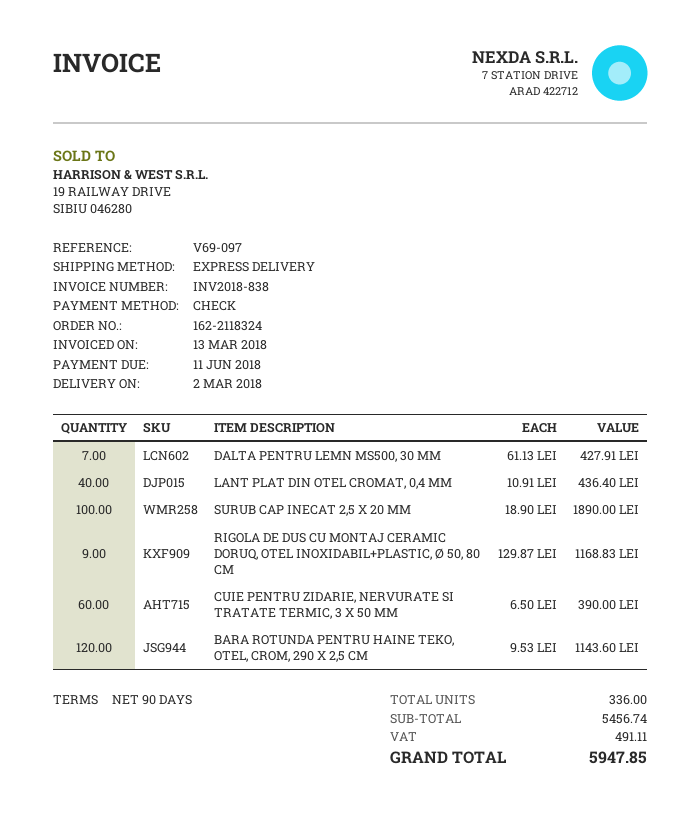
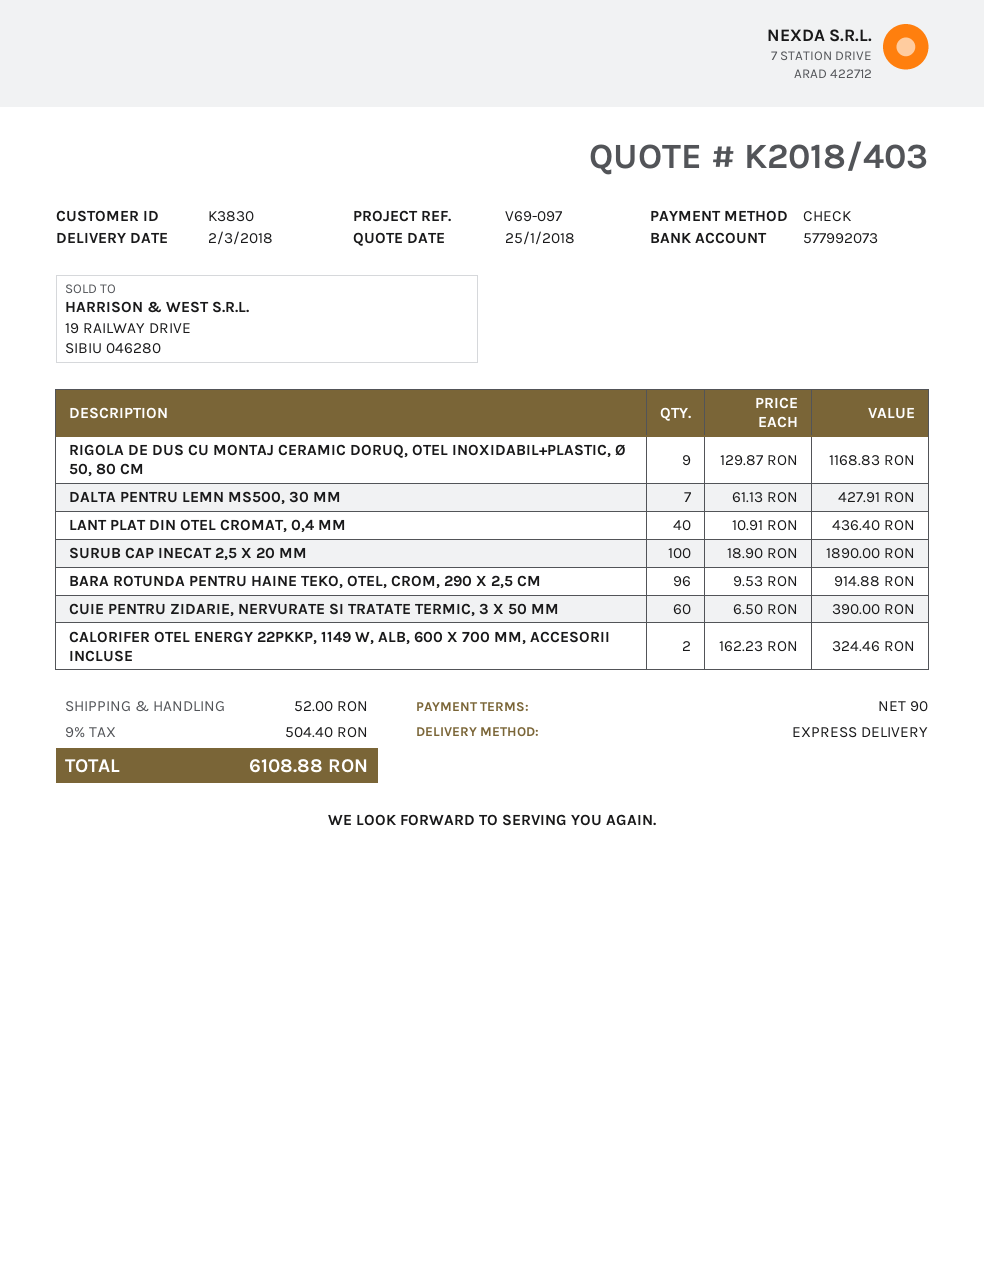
BARA ROTUNDA PENTRU HAINE TEKO, OTEL, CROM, 290 X 2,5 CM: 120 x 9.53 = 1143.60 -> 96 x 9.53 = 914.88
CALORIFER OTEL ENERGY 22PKKP, 1149 W, ALB, 600 X 700 MM, ACCESORII INCLUSE: none -> 2 x 162.23 = 324.46
shipping: none -> 52.00
tax: 491.11 -> 504.40
total: 5947.85 -> 6108.88

